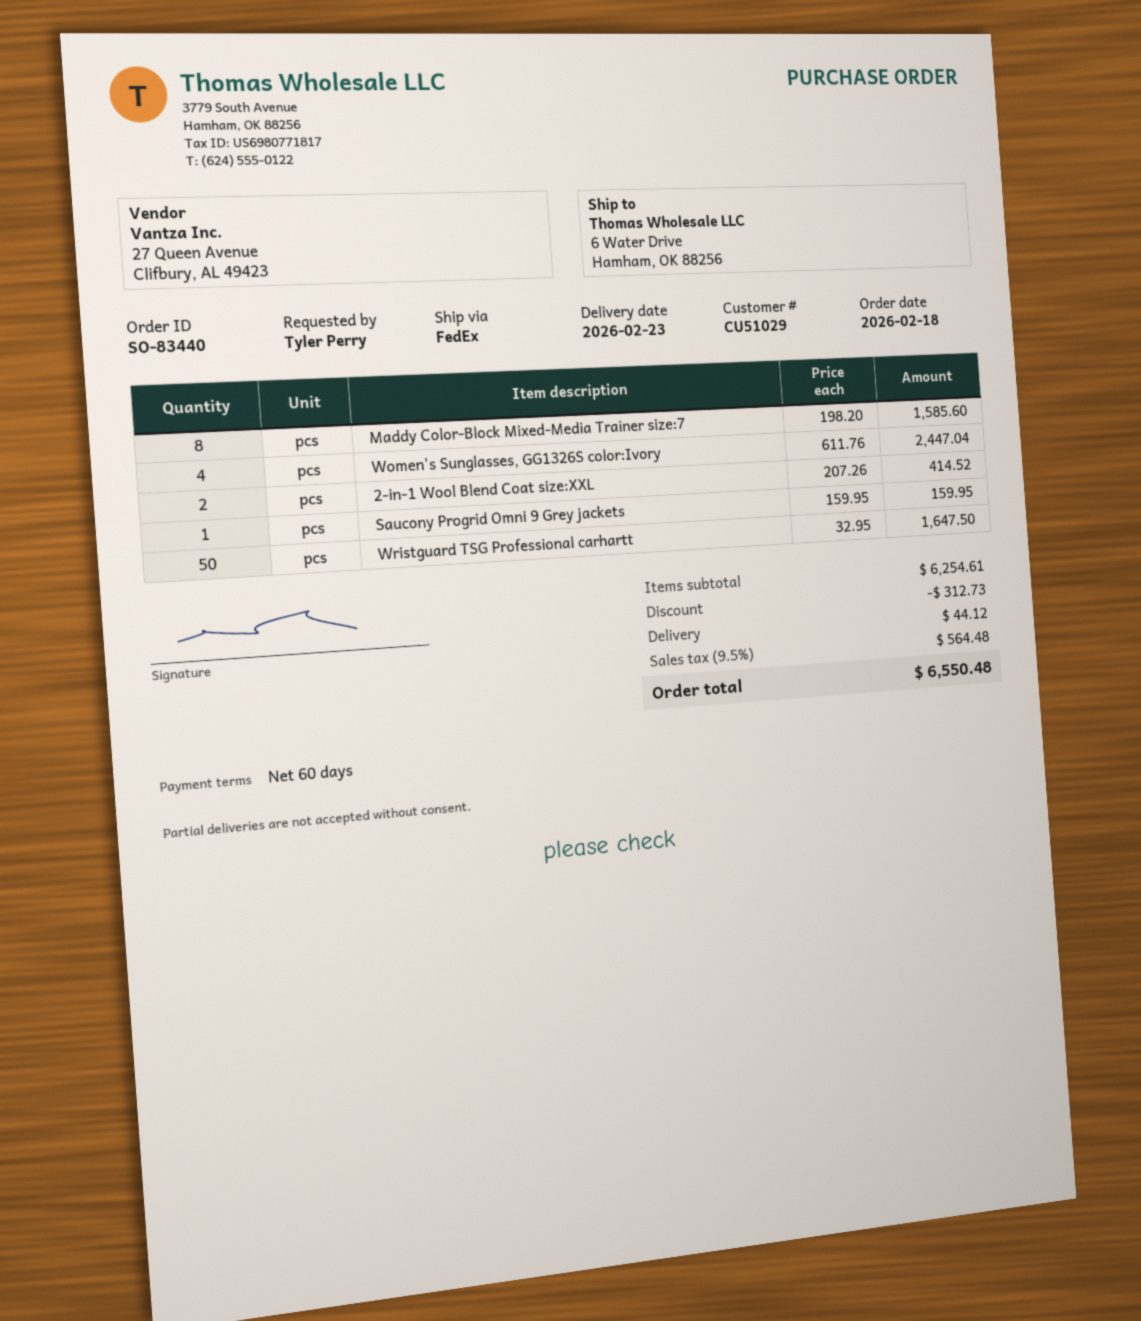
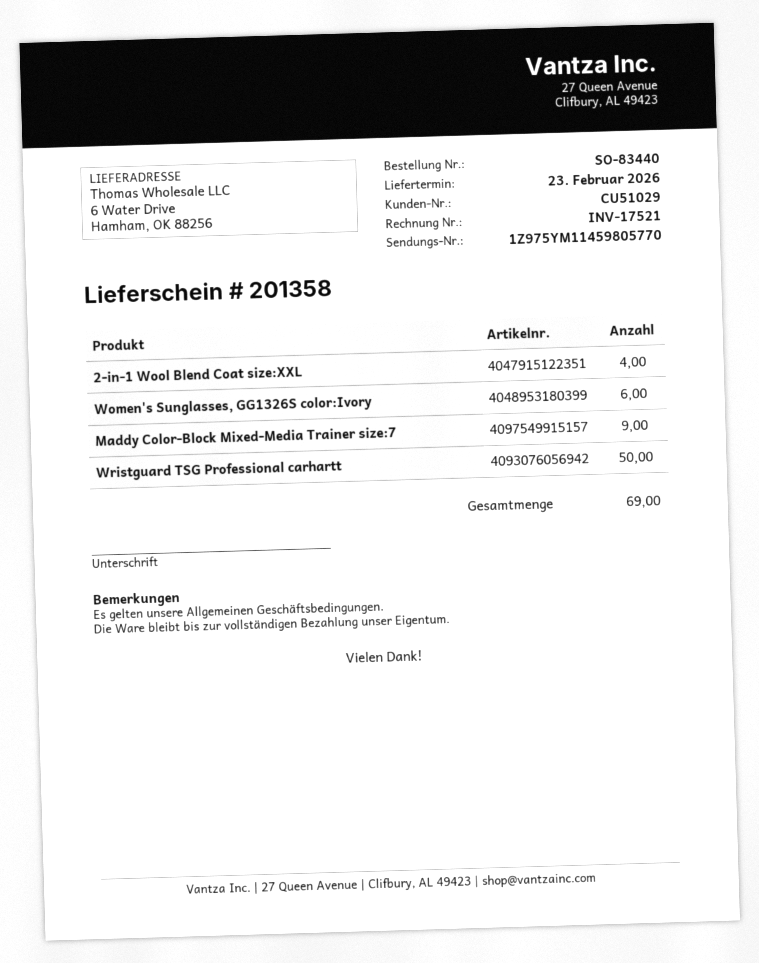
Maddy Color-Block Mixed-Media Trainer size:7: 8 -> 9
Women's Sunglasses, GG1326S color:Ivory: 4 -> 6
2-in-1 Wool Blend Coat size:XXL: 2 -> 4
Saucony Progrid Omni 9 Grey jackets: 1 -> none

